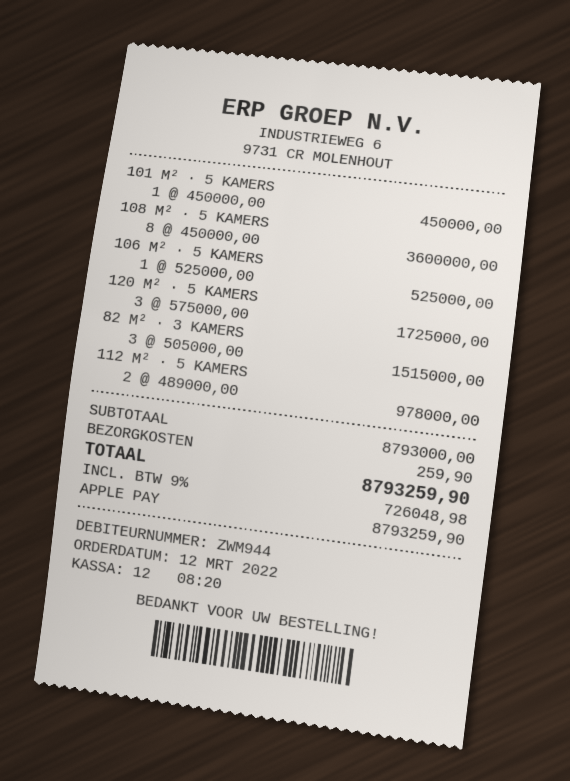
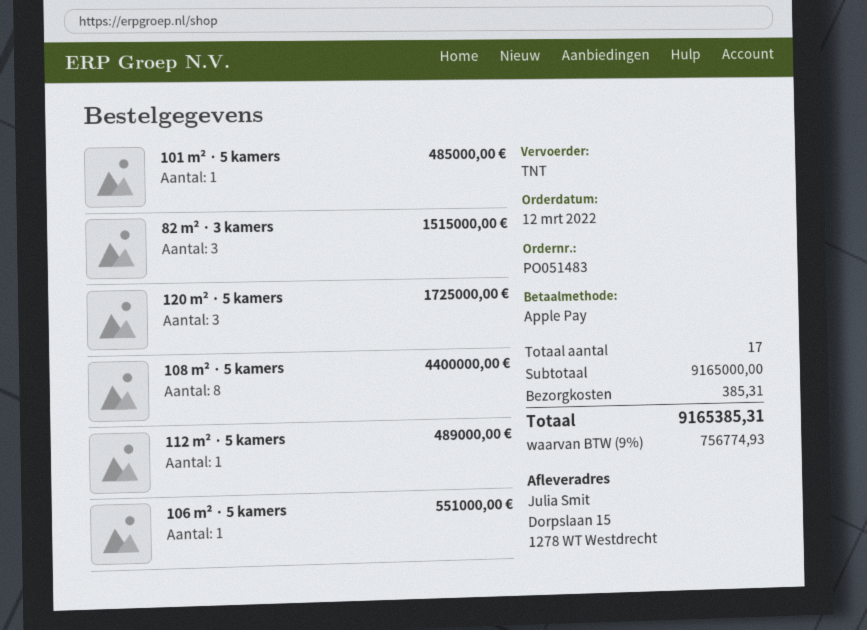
101 M² · 5 KAMERS: 1 for 450000.00 -> 1 for 485000.00
108 M² · 5 KAMERS: 8 for 3600000.00 -> 8 for 4400000.00
106 M² · 5 KAMERS: 1 for 525000.00 -> 1 for 551000.00
112 M² · 5 KAMERS: 2 for 978000.00 -> 1 for 489000.00
subtotal: 8793000.00 -> 9165000.00
shipping: 259.90 -> 385.31
tax: 9% = 726048.98 -> 9% = 756774.93
total: 8793259.90 -> 9165385.31

